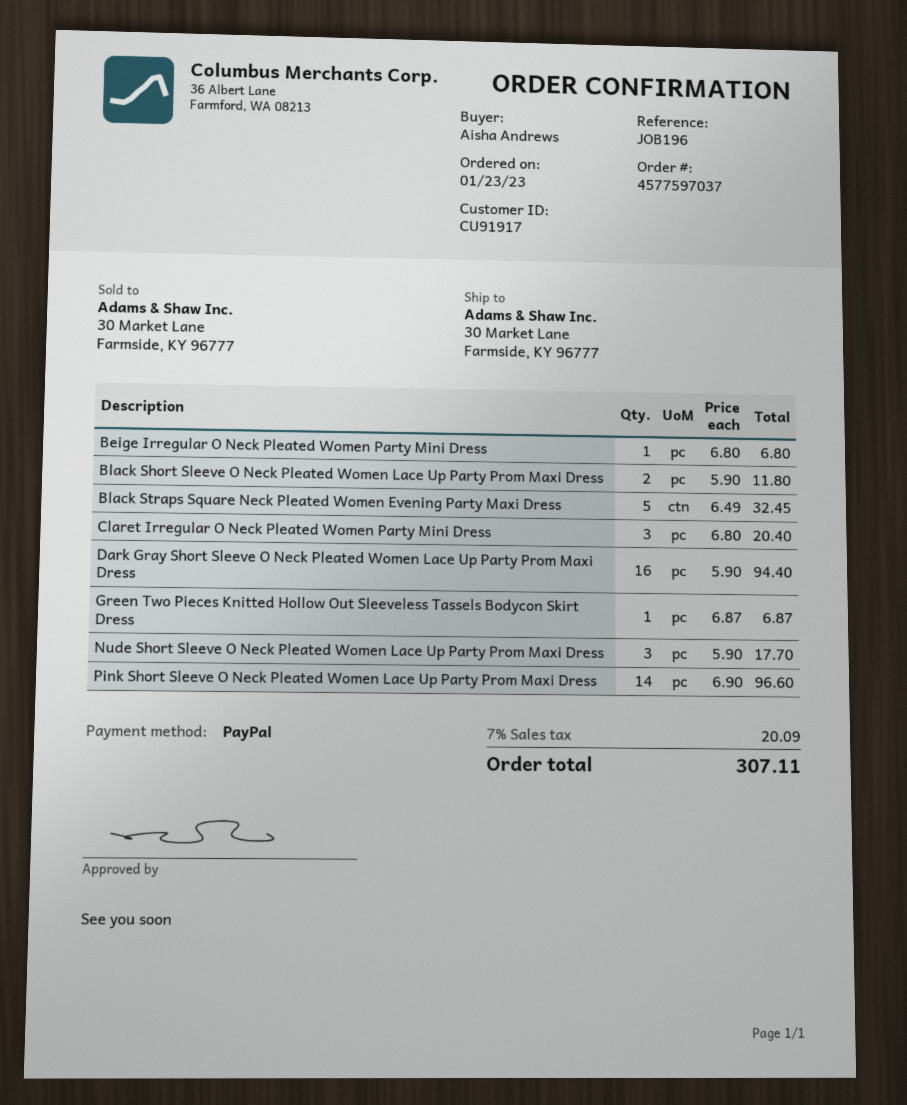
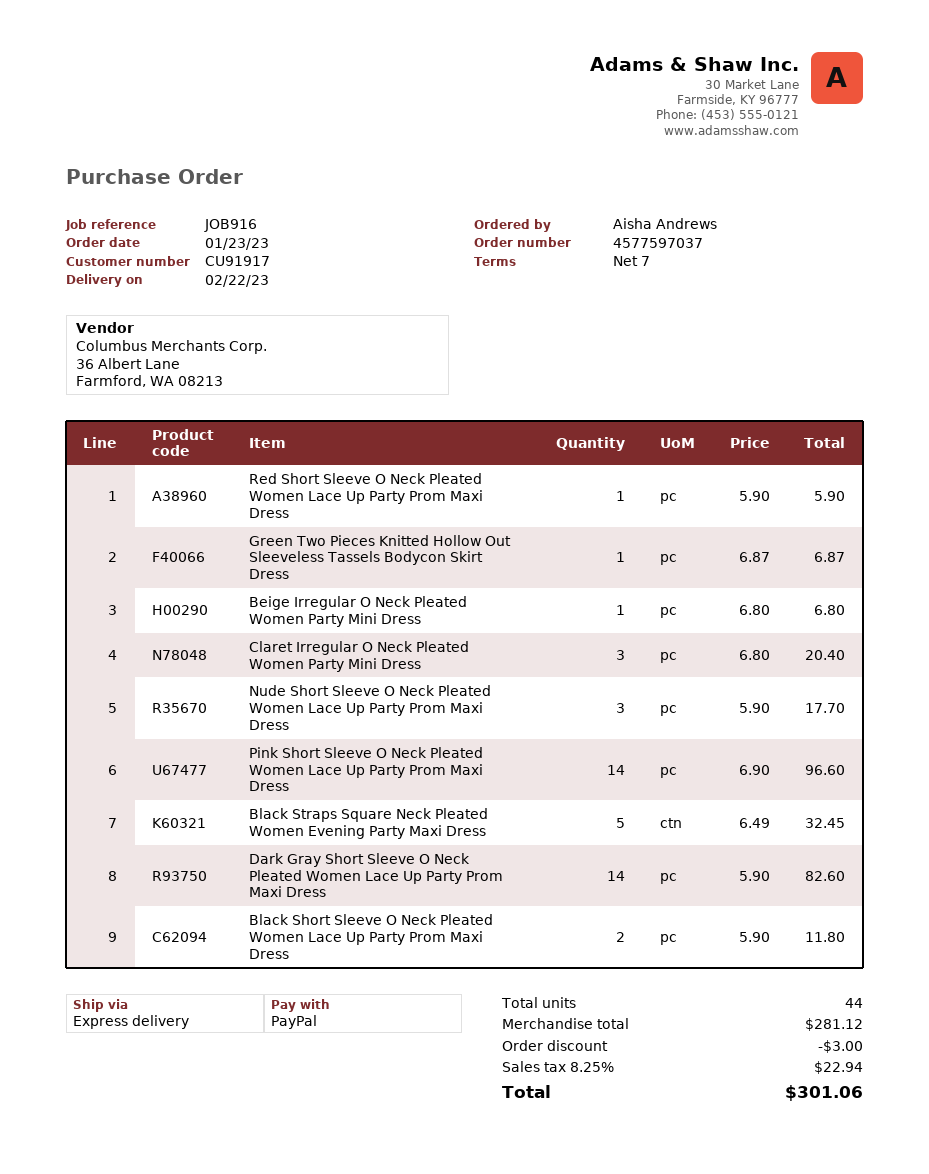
reference: JOB196 -> JOB916
Dark Gray Short Sleeve O Neck Pleated Women Lace Up Party Prom Maxi Dress: 16 x 5.90 = 94.40 -> 14 x 5.90 = 82.60
Red Short Sleeve O Neck Pleated Women Lace Up Party Prom Maxi Dress: none -> 1 x 5.90 = 5.90
discount: none -> 3.00
tax: 7% = 20.09 -> 8.25% = 22.94
total: 307.11 -> 301.06

